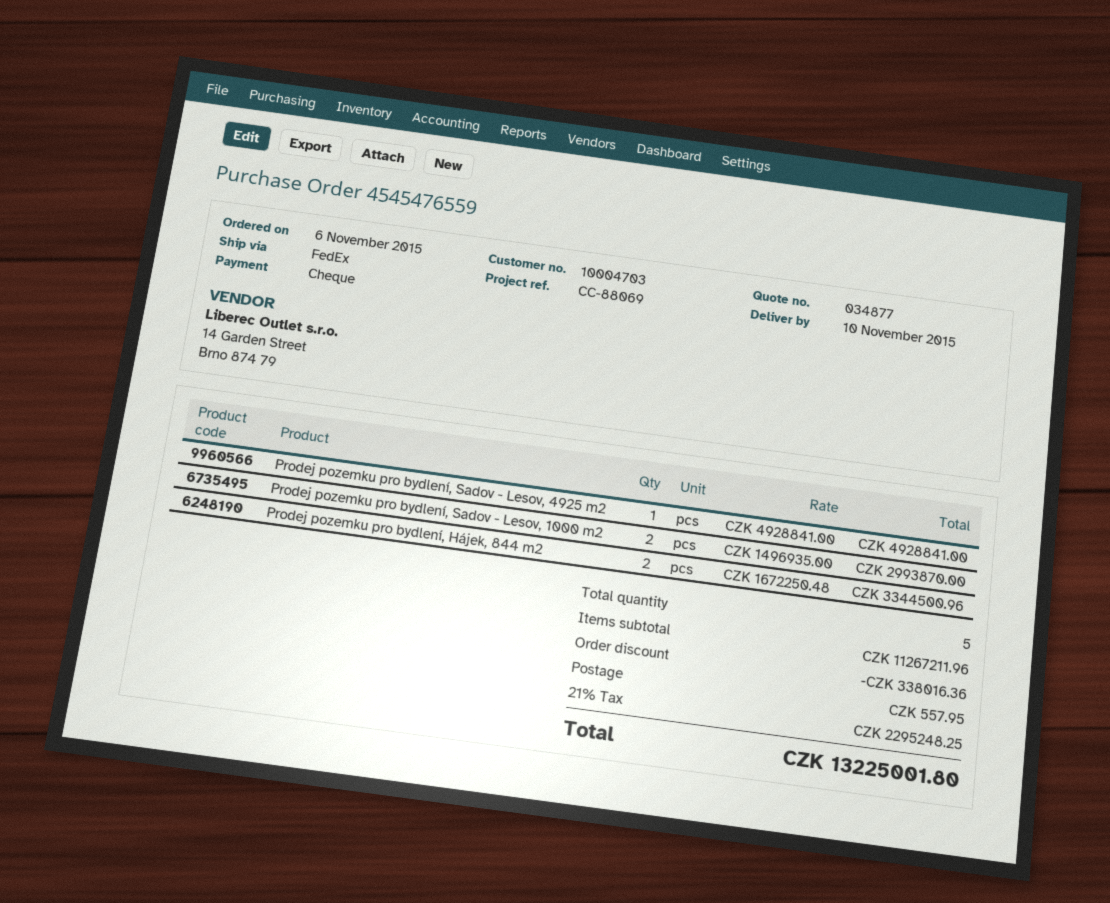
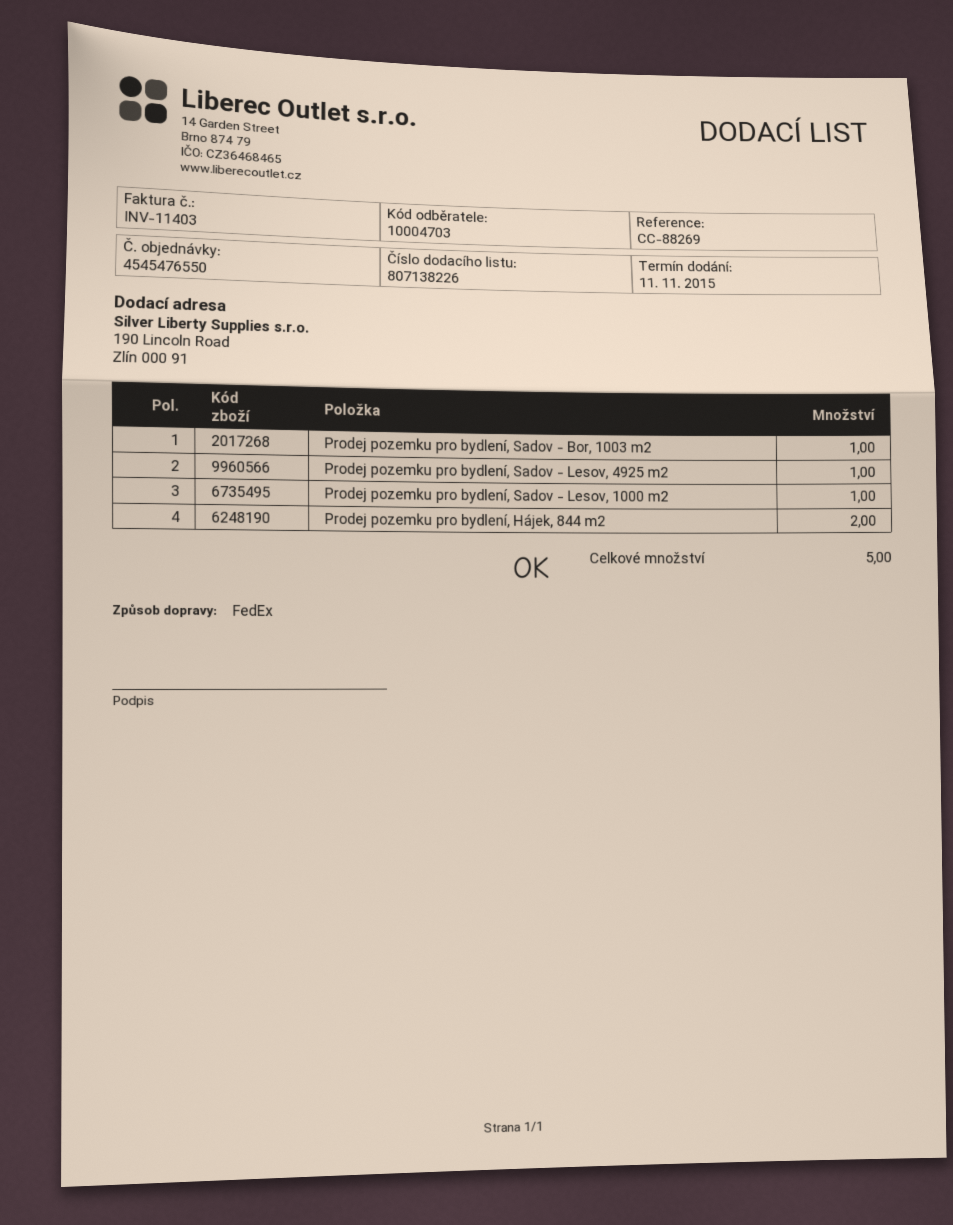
order number: 4545476559 -> 4545476550
delivery date: 2015-11-10 -> 2015-11-11
reference: CC-88069 -> CC-88269
Prodej pozemku pro bydlení, Sadov - Lesov, 1000 m2: 2 -> 1
Prodej pozemku pro bydlení, Sadov - Bor, 1003 m2: none -> 1

